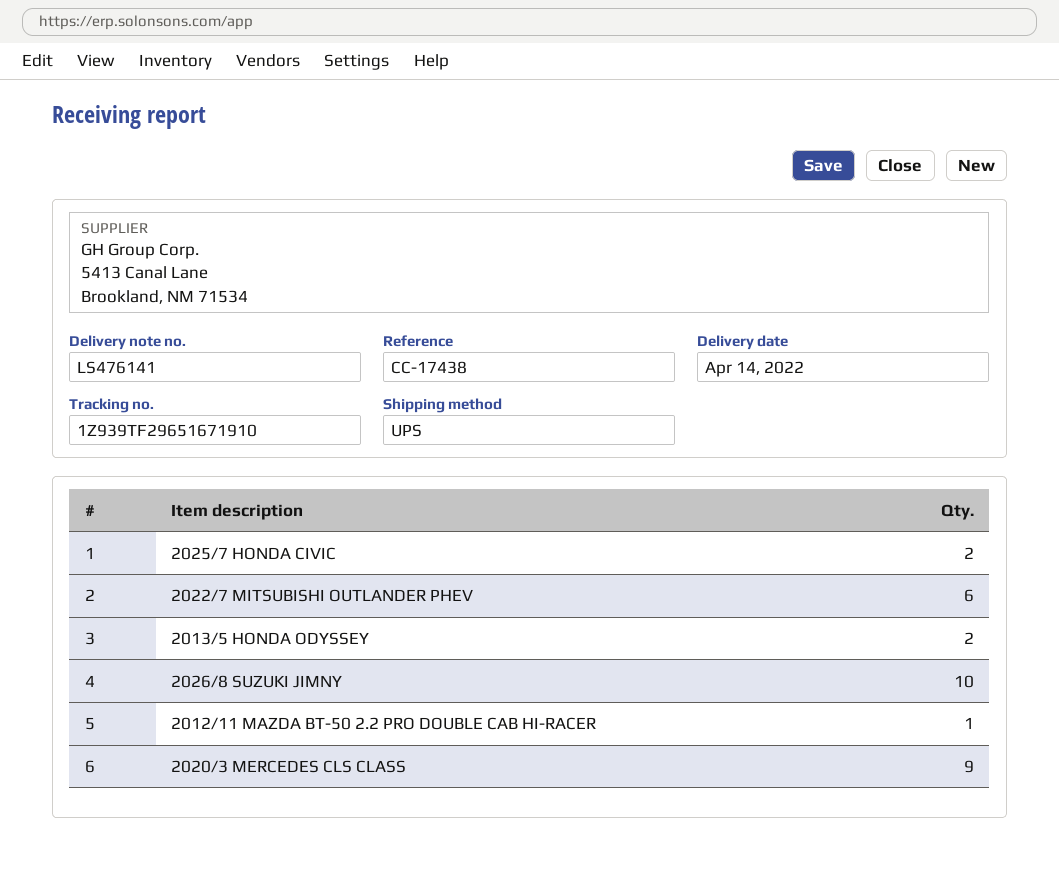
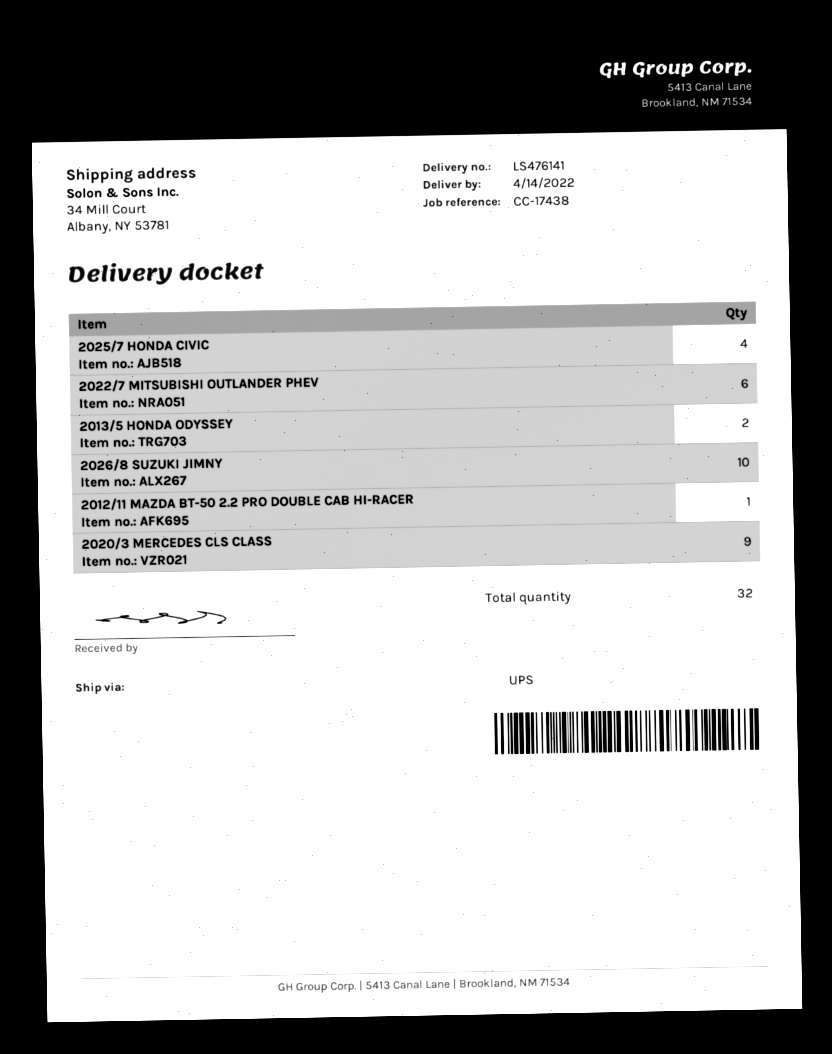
2025/7 HONDA CIVIC: 2 -> 4

